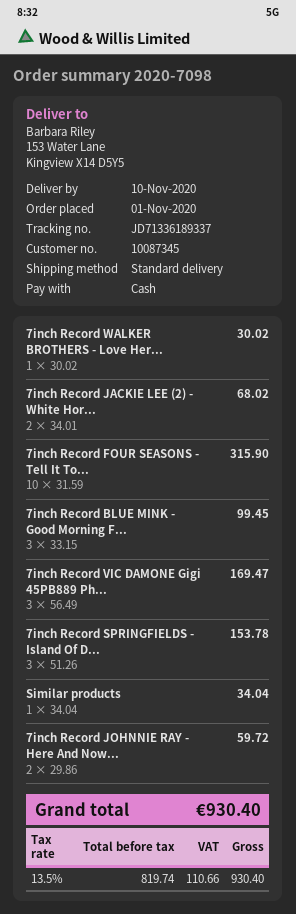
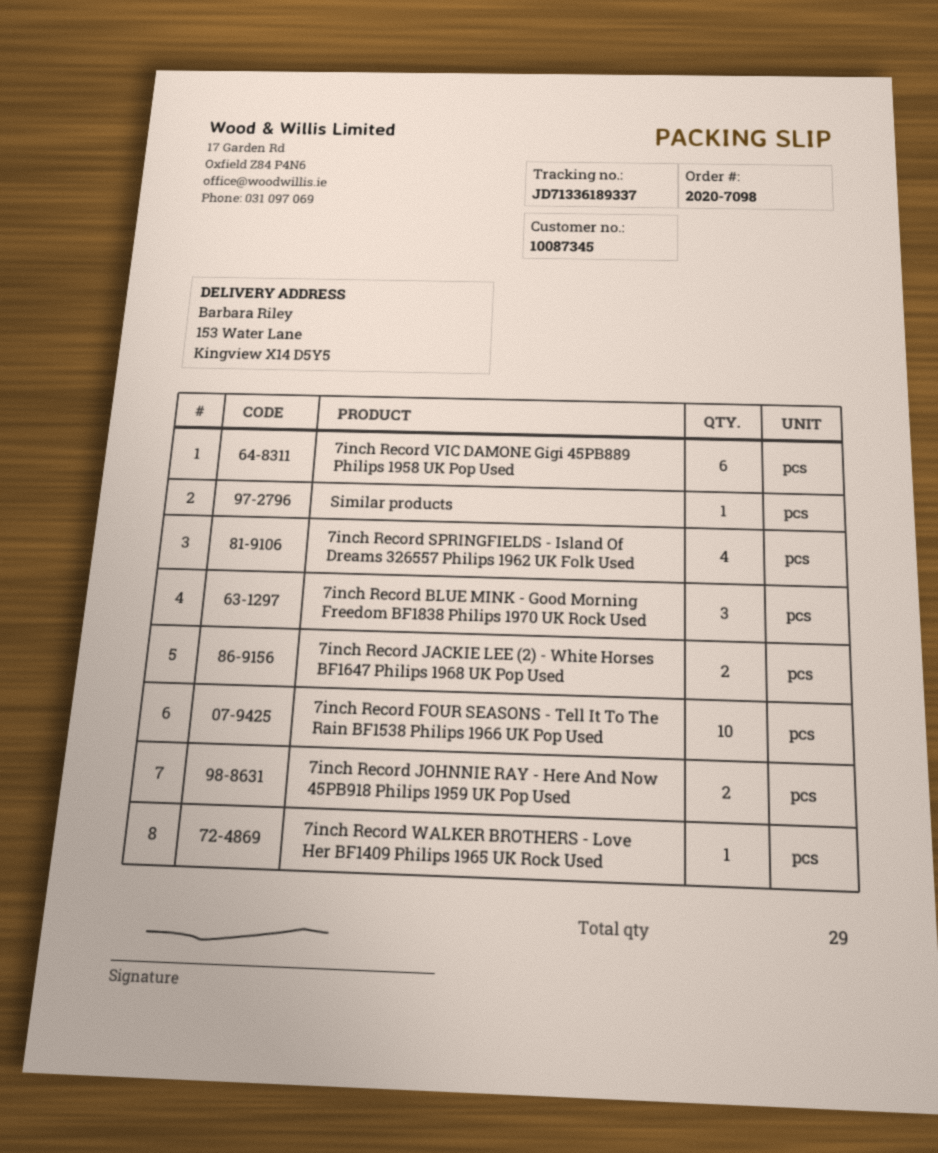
7inch Record VIC DAMONE Gigi 45PB889 Ph...: 3 -> 6
7inch Record SPRINGFIELDS - Island Of D...: 3 -> 4

